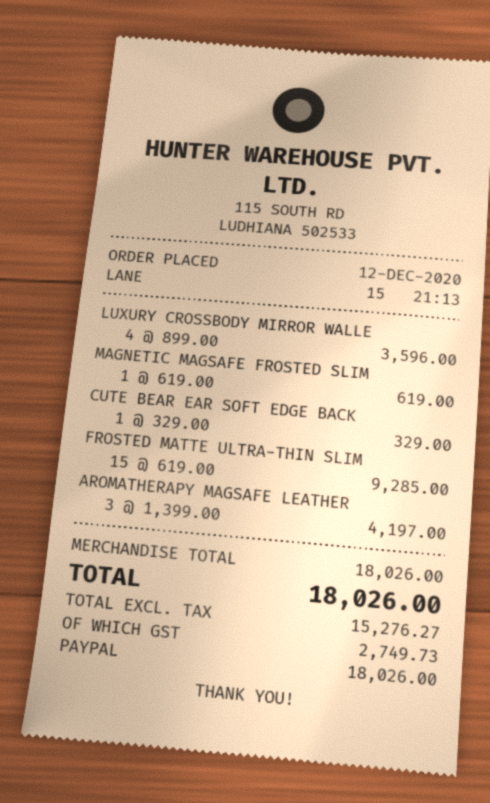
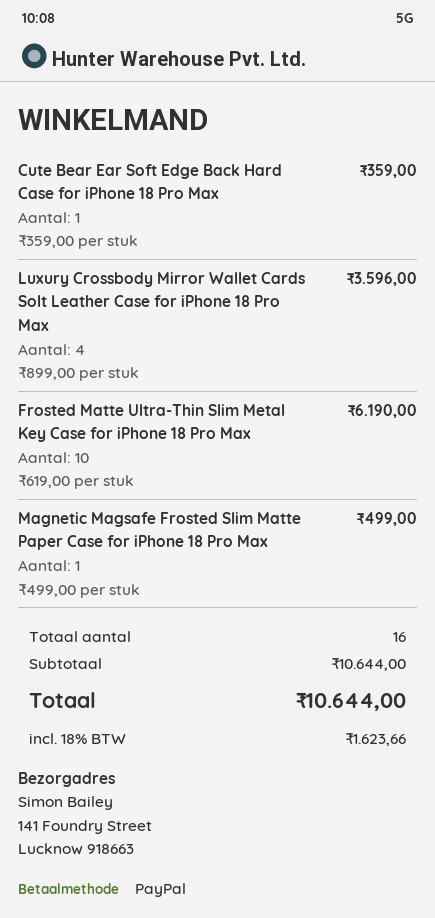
MAGNETIC MAGSAFE FROSTED SLIM: 1 x 619.00 = 619.00 -> 1 x 499.00 = 499.00
CUTE BEAR EAR SOFT EDGE BACK: 1 x 329.00 = 329.00 -> 1 x 359.00 = 359.00
FROSTED MATTE ULTRA-THIN SLIM: 15 x 619.00 = 9285.00 -> 10 x 619.00 = 6190.00
AROMATHERAPY MAGSAFE LEATHER: 3 x 1399.00 = 4197.00 -> none
subtotal: 18026.00 -> 10644.00
tax: 2749.73 -> 1623.66
total: 18026.00 -> 10644.00

